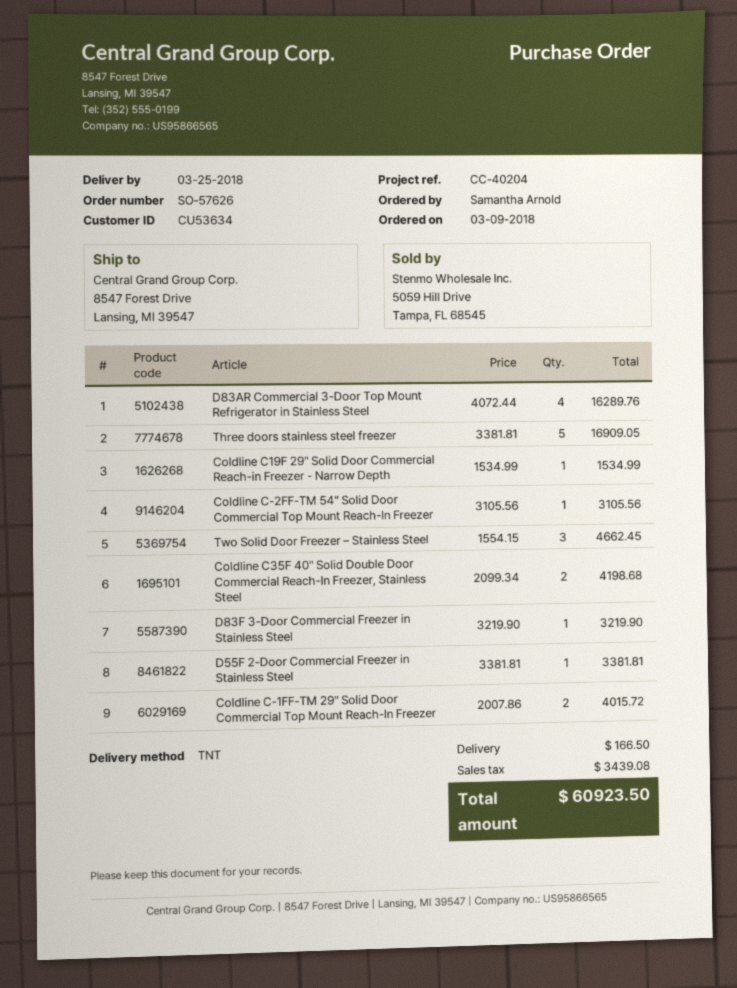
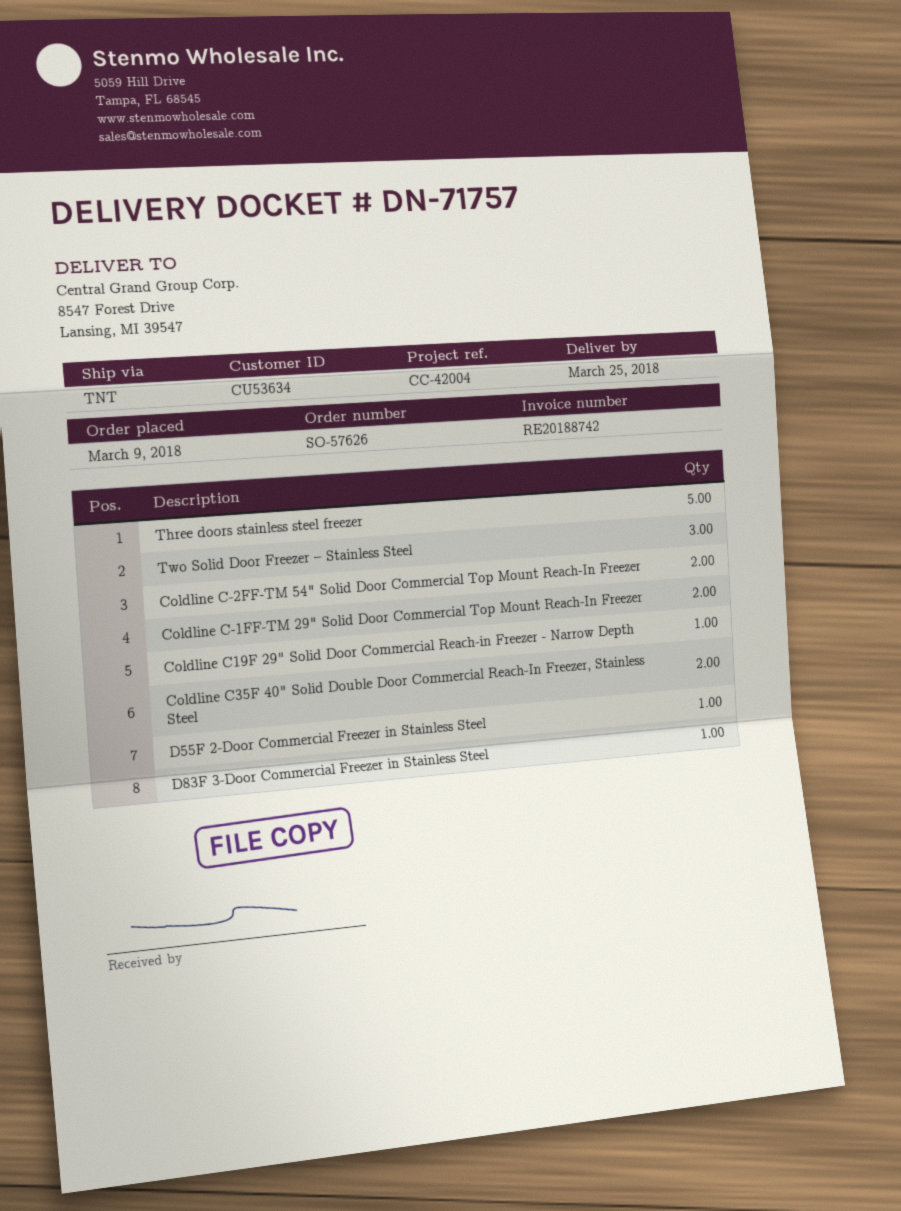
reference: CC-40204 -> CC-42004
D83AR Commercial 3-Door Top Mount Refrigerator in Stainless Steel: 4 -> none
Coldline C-2FF-TM 54" Solid Door Commercial Top Mount Reach-In Freezer: 1 -> 2

